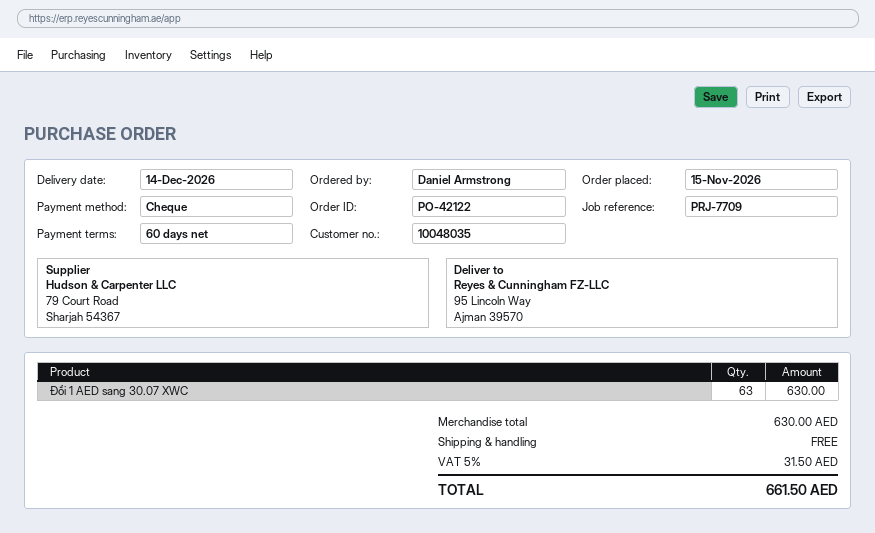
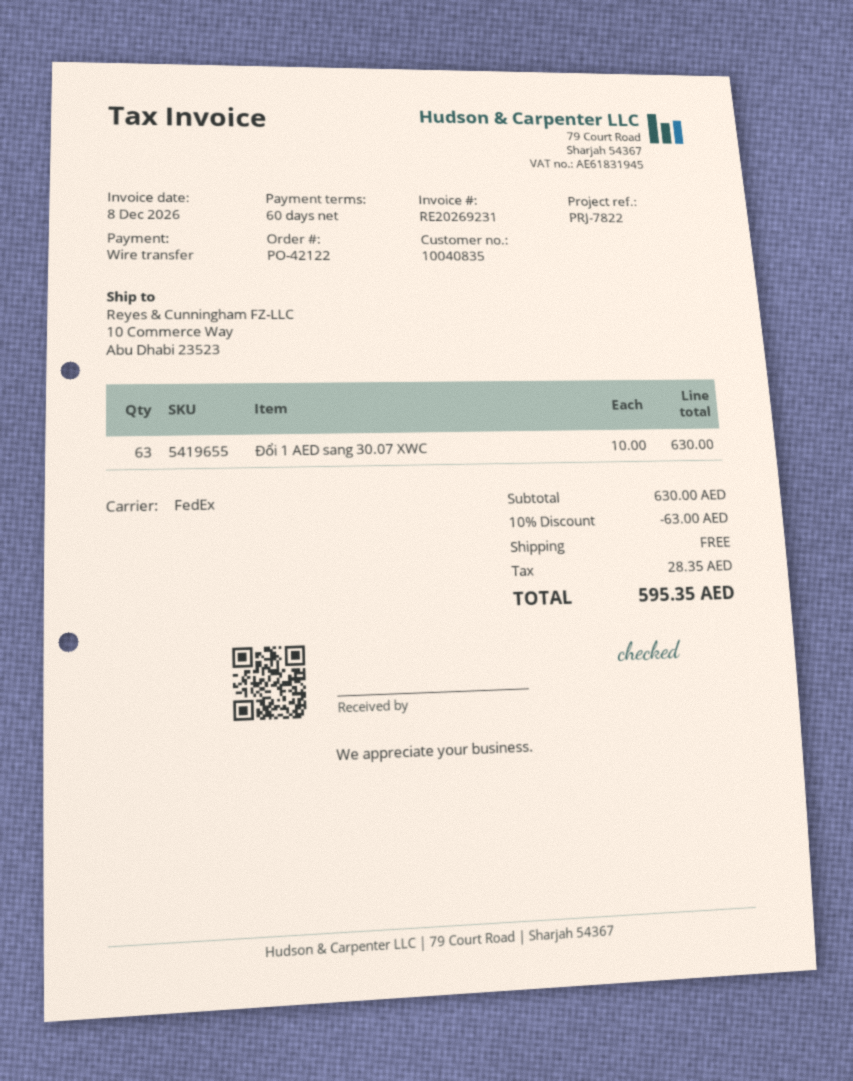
customer number: 10048035 -> 10040835
reference: PRJ-7709 -> PRJ-7822
payment method: cheque -> bank transfer
ship to: 95 Lincoln Way, Ajman 39570 -> 10 Commerce Way, Abu Dhabi 23523
discount: none -> 10% = 63.00
tax: 31.50 -> 28.35
total: 661.50 -> 595.35

